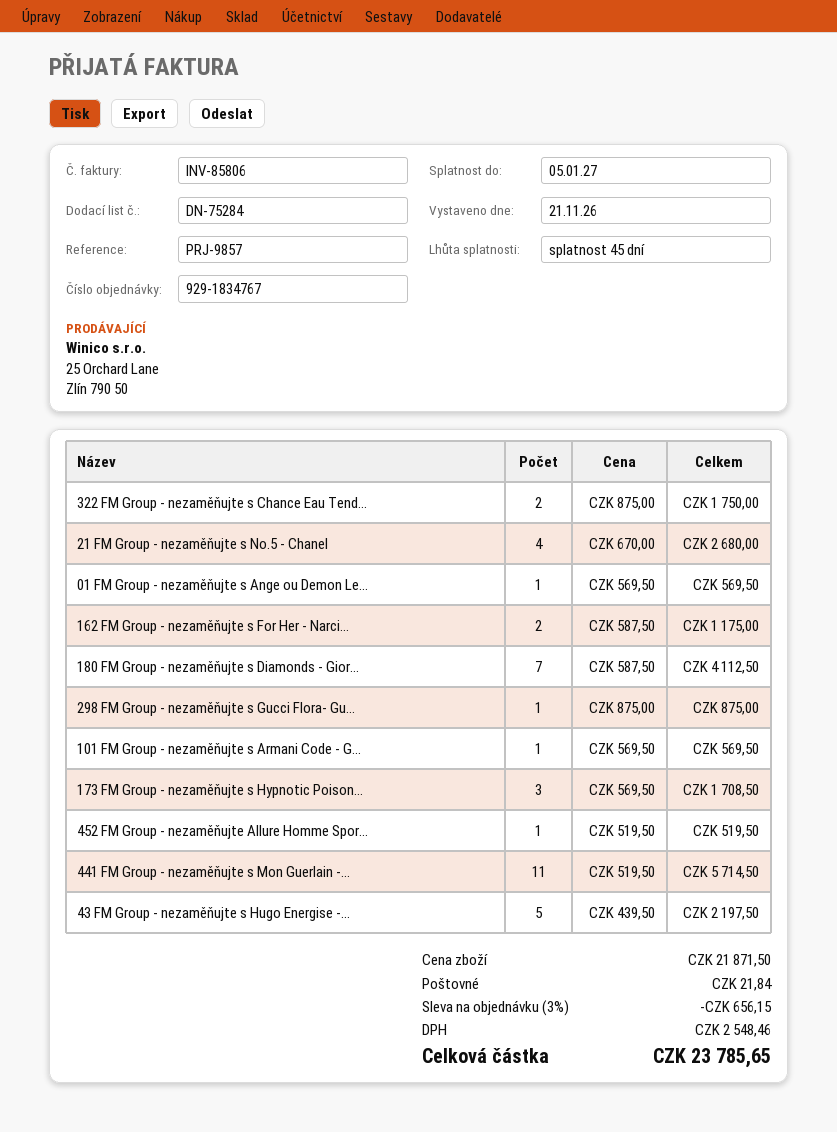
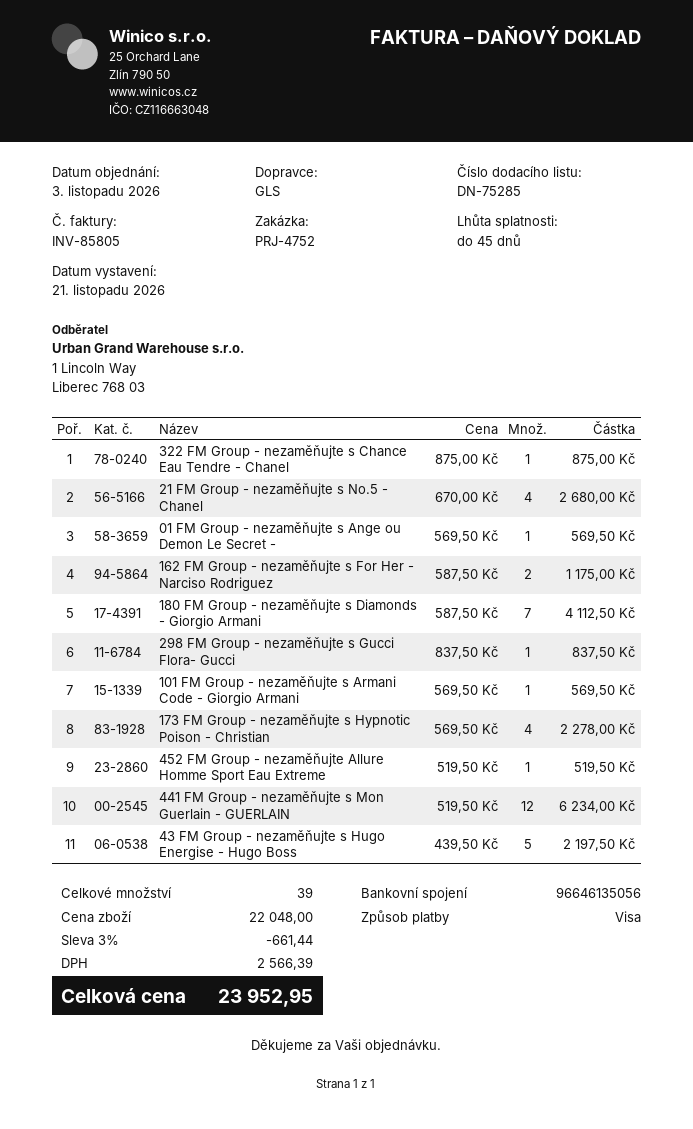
delivery note number: DN-75284 -> DN-75285
invoice number: INV-85806 -> INV-85805
reference: PRJ-9857 -> PRJ-4752
322 FM Group - nezaměňujte s Chance Eau Tend...: 2 x 875.00 = 1750.00 -> 1 x 875.00 = 875.00
298 FM Group - nezaměňujte s Gucci Flora- Gu...: 1 x 875.00 = 875.00 -> 1 x 837.50 = 837.50
173 FM Group - nezaměňujte s Hypnotic Poison...: 3 x 569.50 = 1708.50 -> 4 x 569.50 = 2278.00
441 FM Group - nezaměňujte s Mon Guerlain -...: 11 x 519.50 = 5714.50 -> 12 x 519.50 = 6234.00
subtotal: 21871.50 -> 22048.00
discount: 3% = 656.15 -> 3% = 661.44
shipping: 21.84 -> none
tax: 2548.46 -> 2566.39
total: 23785.65 -> 23952.95

